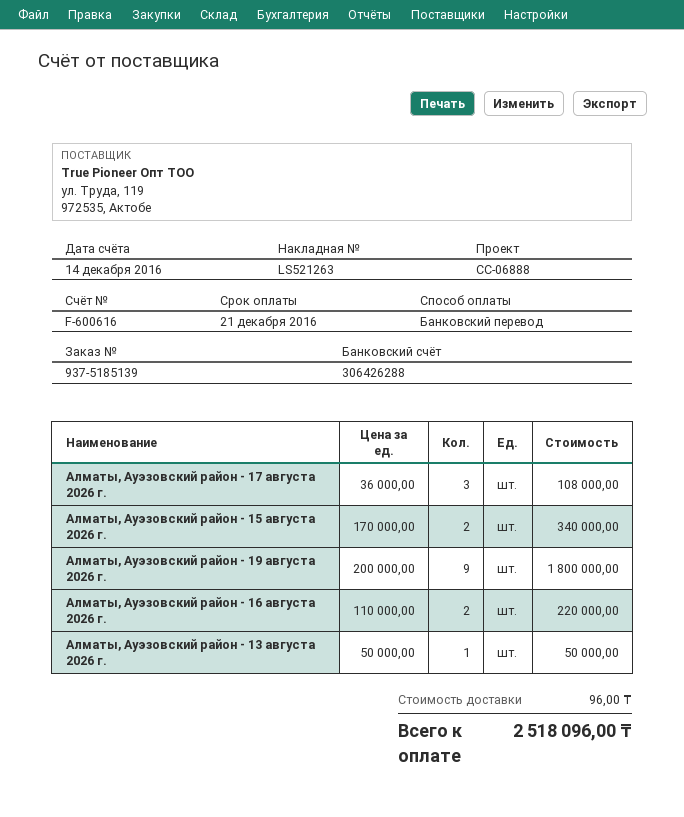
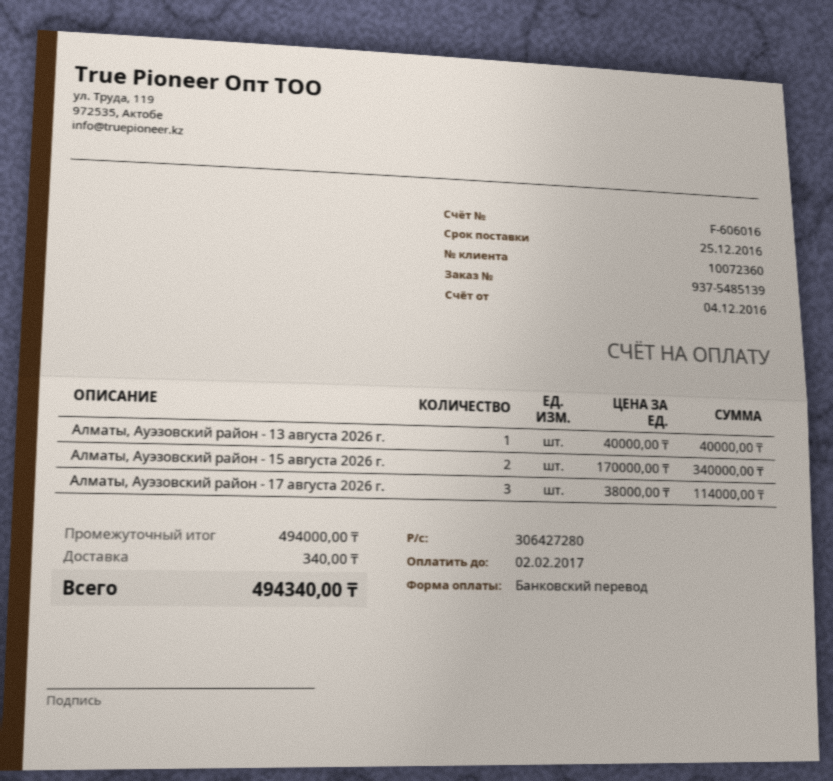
order number: 937-5185139 -> 937-5485139
invoice number: F-600616 -> F-606016
invoice date: 2016-12-14 -> 2016-12-04
due date: 2016-12-21 -> 2017-02-02
bank account: 306426288 -> 306427280
Алматы, Ауэзовский район - 17 августа 2026 г.: 3 x 36000.00 = 108000.00 -> 3 x 38000.00 = 114000.00
Алматы, Ауэзовский район - 19 августа 2026 г.: 9 x 200000.00 = 1800000.00 -> none
Алматы, Ауэзовский район - 16 августа 2026 г.: 2 x 110000.00 = 220000.00 -> none
Алматы, Ауэзовский район - 13 августа 2026 г.: 1 x 50000.00 = 50000.00 -> 1 x 40000.00 = 40000.00
shipping: 96.00 -> 340.00
total: 2518096.00 -> 494340.00

